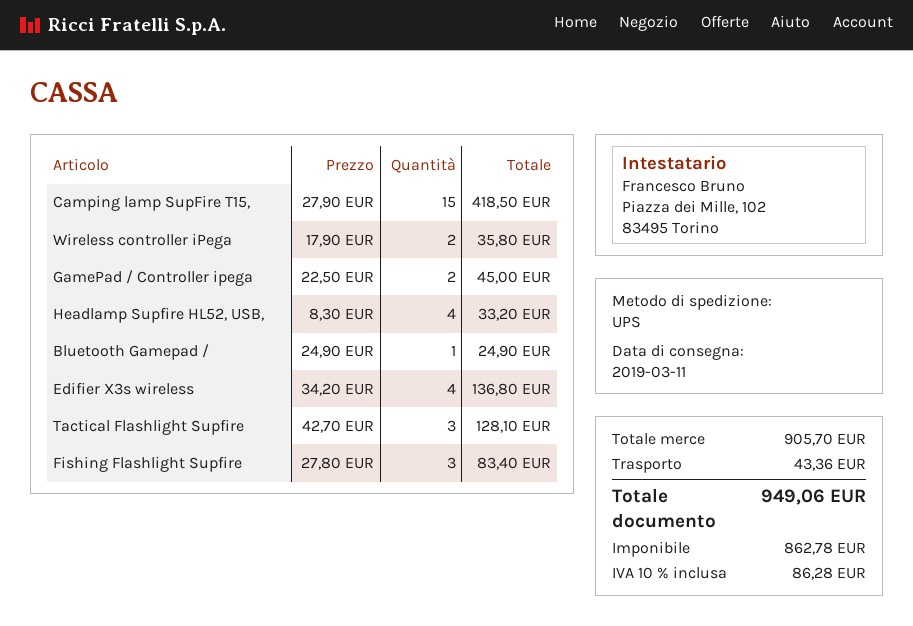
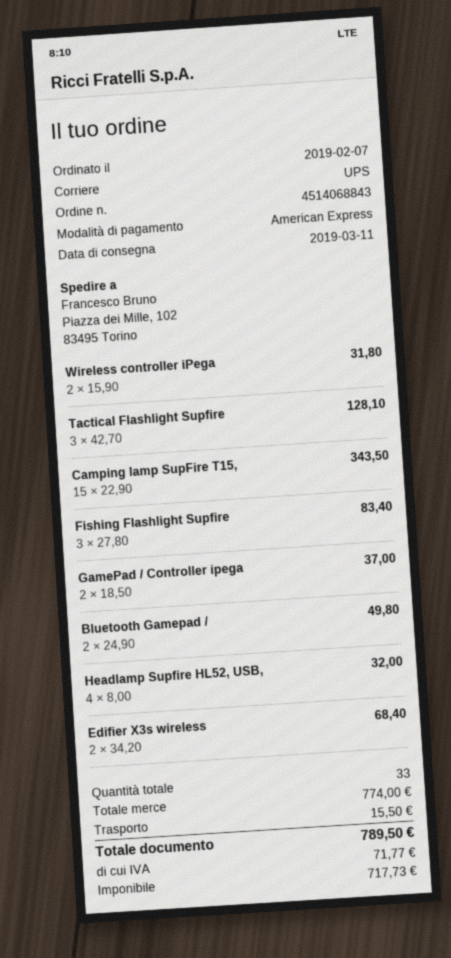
Camping lamp SupFire T15,: 15 x 27.90 = 418.50 -> 15 x 22.90 = 343.50
Wireless controller iPega: 2 x 17.90 = 35.80 -> 2 x 15.90 = 31.80
GamePad / Controller ipega: 2 x 22.50 = 45.00 -> 2 x 18.50 = 37.00
Headlamp Supfire HL52, USB,: 4 x 8.30 = 33.20 -> 4 x 8.00 = 32.00
Bluetooth Gamepad /: 1 x 24.90 = 24.90 -> 2 x 24.90 = 49.80
Edifier X3s wireless: 4 x 34.20 = 136.80 -> 2 x 34.20 = 68.40
subtotal: 905.70 -> 774.00
shipping: 43.36 -> 15.50
net: 862.78 -> 717.73
tax: 86.28 -> 71.77
total: 949.06 -> 789.50

